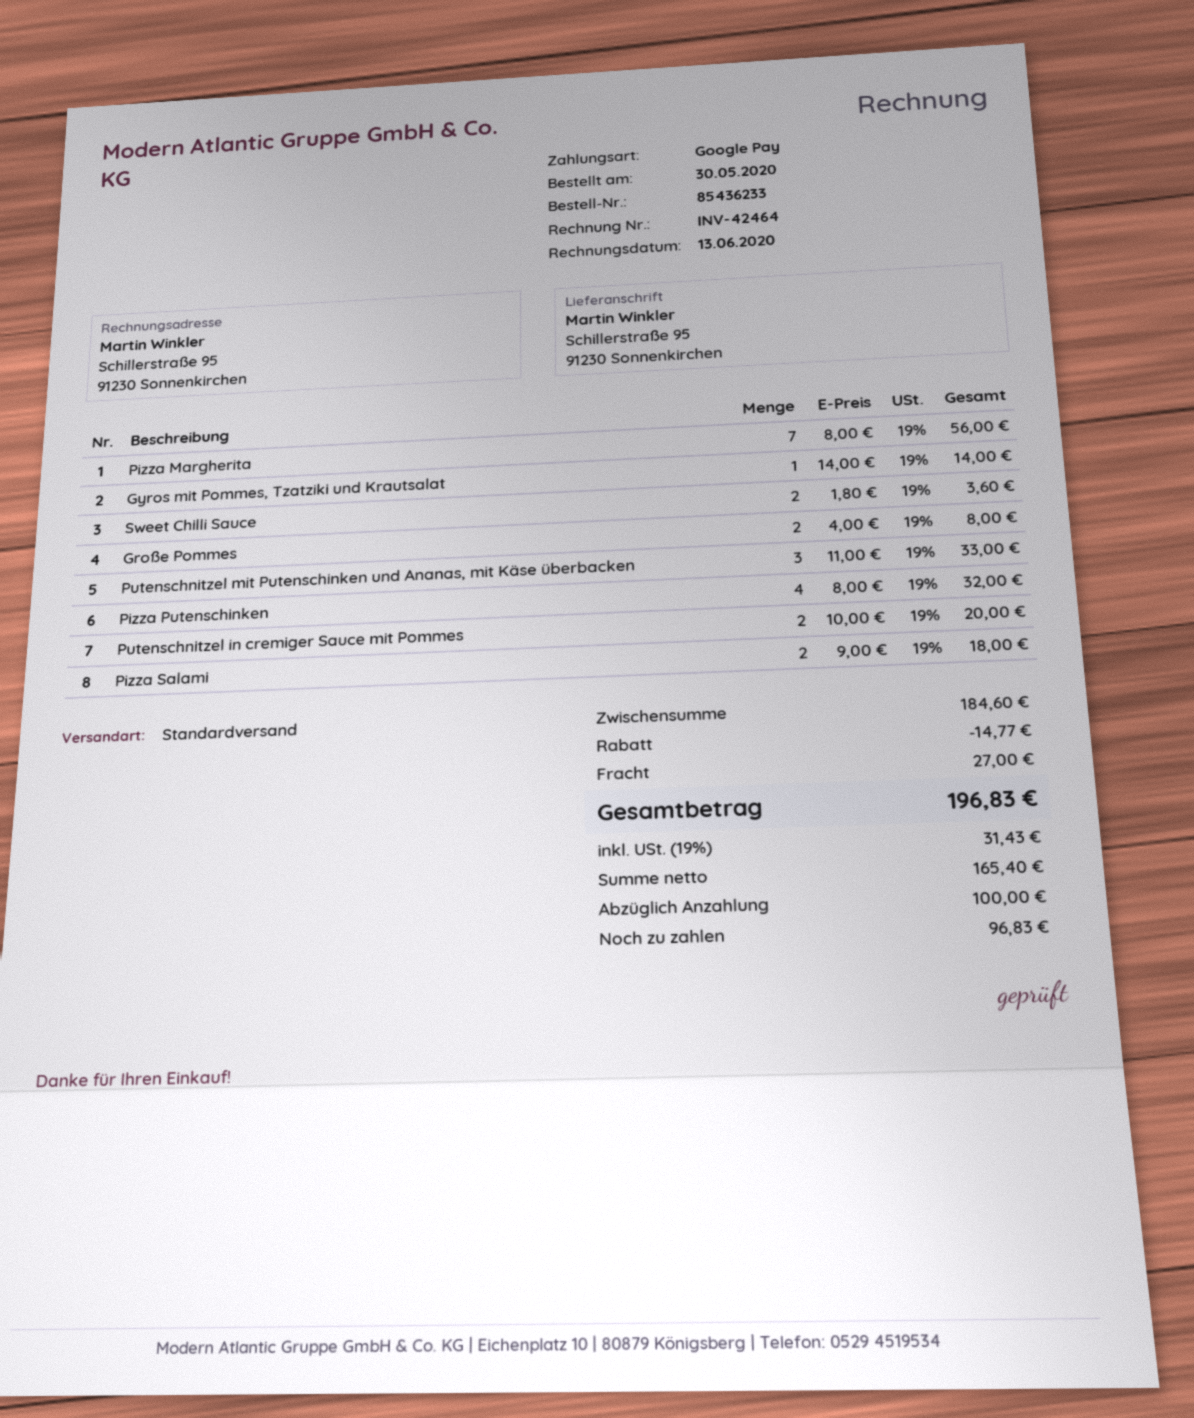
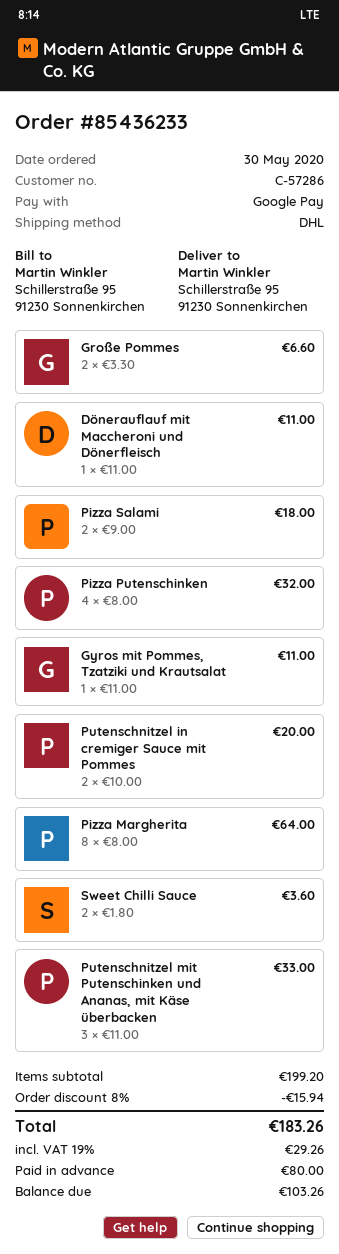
shipping method: standard -> DHL
Pizza Margherita: 7 x 8.00 = 56.00 -> 8 x 8.00 = 64.00
Gyros mit Pommes, Tzatziki und Krautsalat: 1 x 14.00 = 14.00 -> 1 x 11.00 = 11.00
Große Pommes: 2 x 4.00 = 8.00 -> 2 x 3.30 = 6.60
Dönerauflauf mit Maccheroni und Dönerfleisch: none -> 1 x 11.00 = 11.00
subtotal: 184.60 -> 199.20
discount: 14.77 -> 15.94
shipping: 27.00 -> none
tax: 19% = 31.43 -> 19% = 29.26
total: 196.83 -> 183.26
deposit: 100.00 -> 80.00
balance: 96.83 -> 103.26

